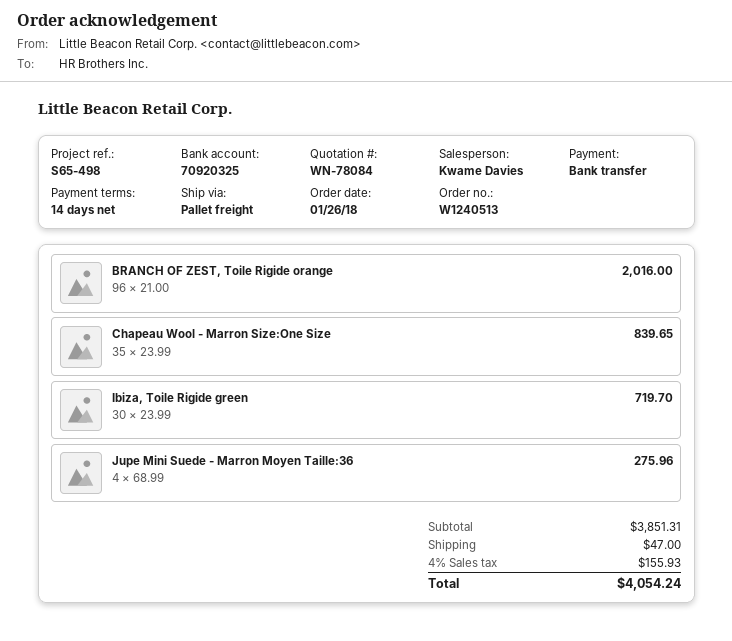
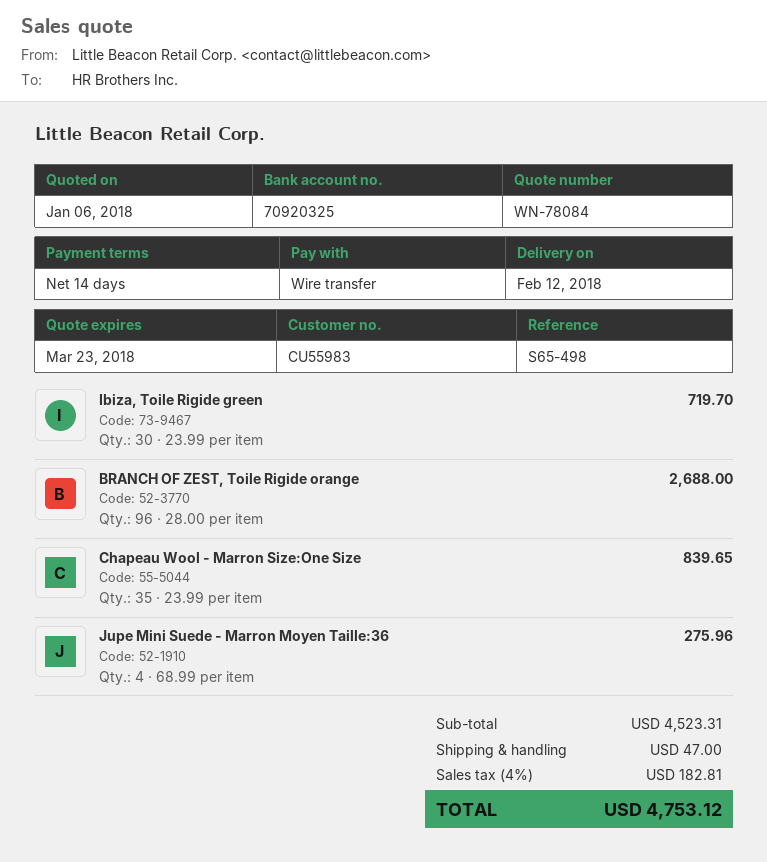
BRANCH OF ZEST, Toile Rigide orange: 96 x 21.00 = 2016.00 -> 96 x 28.00 = 2688.00
subtotal: 3851.31 -> 4523.31
tax: 4% = 155.93 -> 4% = 182.81
total: 4054.24 -> 4753.12

